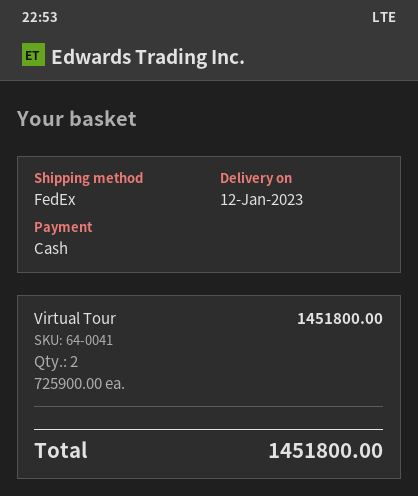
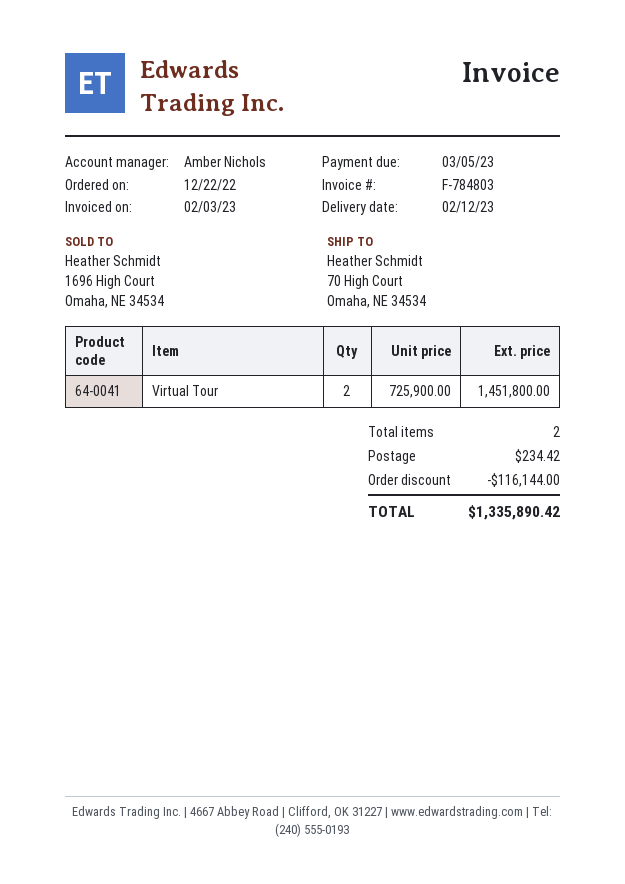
delivery date: 2023-01-12 -> 2023-02-12
discount: none -> 116144.00
shipping: none -> 234.42
total: 1451800.00 -> 1335890.42

